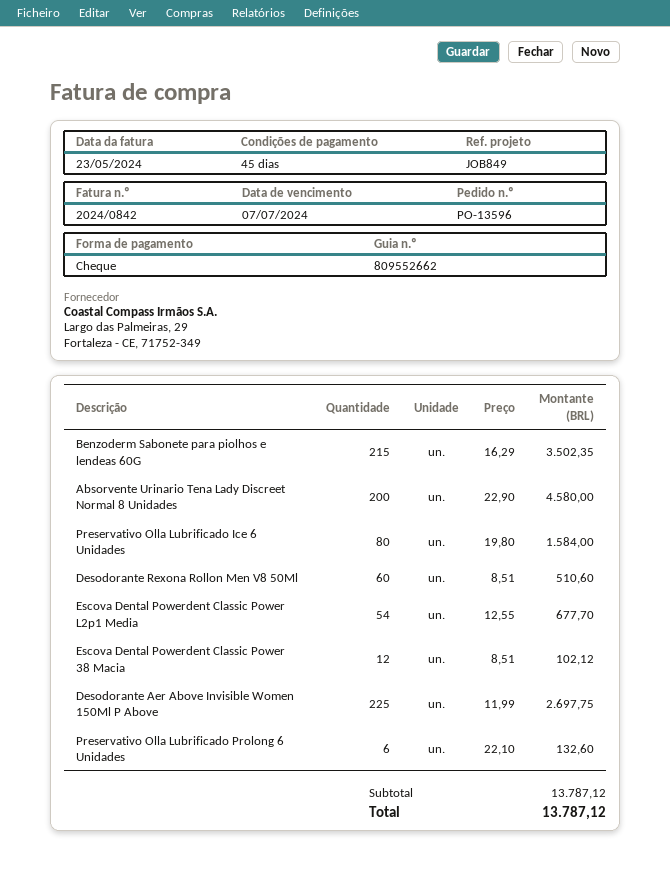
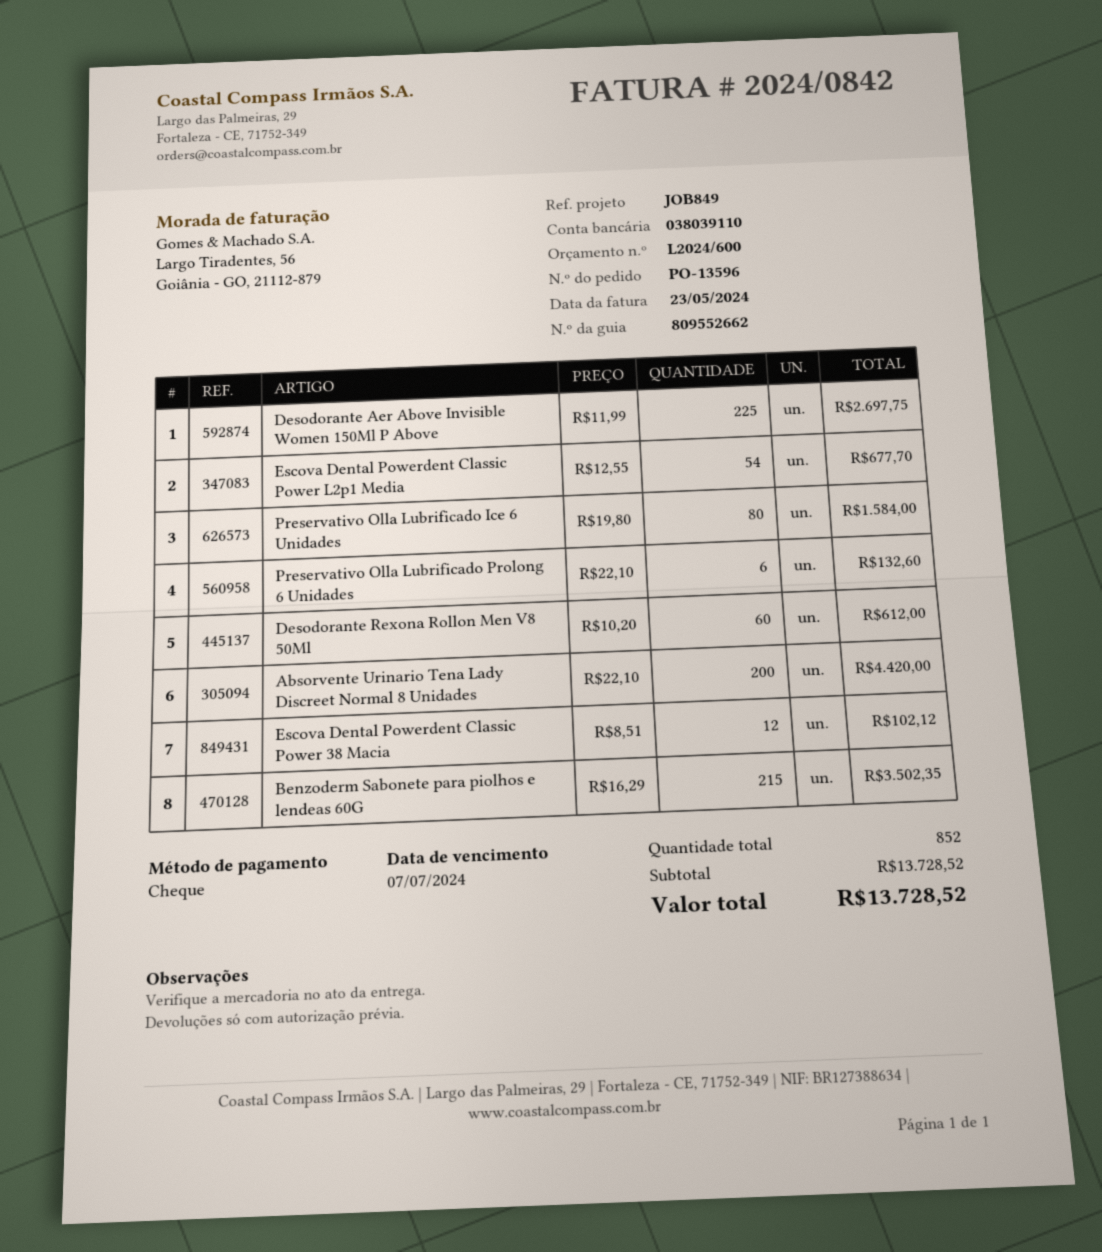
Absorvente Urinario Tena Lady Discreet Normal 8 Unidades: 200 x 22.90 = 4580.00 -> 200 x 22.10 = 4420.00
Desodorante Rexona Rollon Men V8 50Ml: 60 x 8.51 = 510.60 -> 60 x 10.20 = 612.00
subtotal: 13787.12 -> 13728.52
total: 13787.12 -> 13728.52

